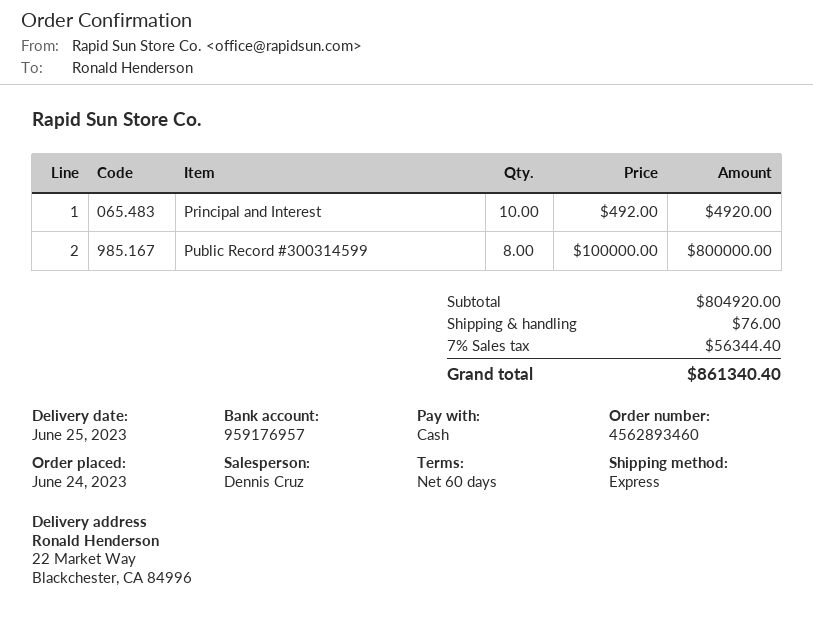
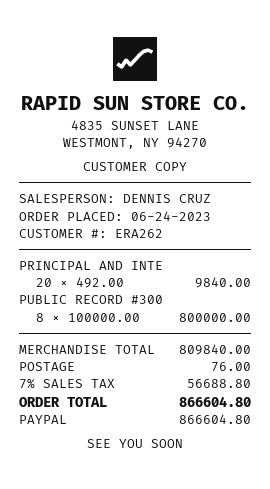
payment method: cash -> PayPal
Principal and Interest: 10 x 492.00 = 4920.00 -> 20 x 492.00 = 9840.00
subtotal: 804920.00 -> 809840.00
tax: 7% = 56344.40 -> 7% = 56688.80
total: 861340.40 -> 866604.80

